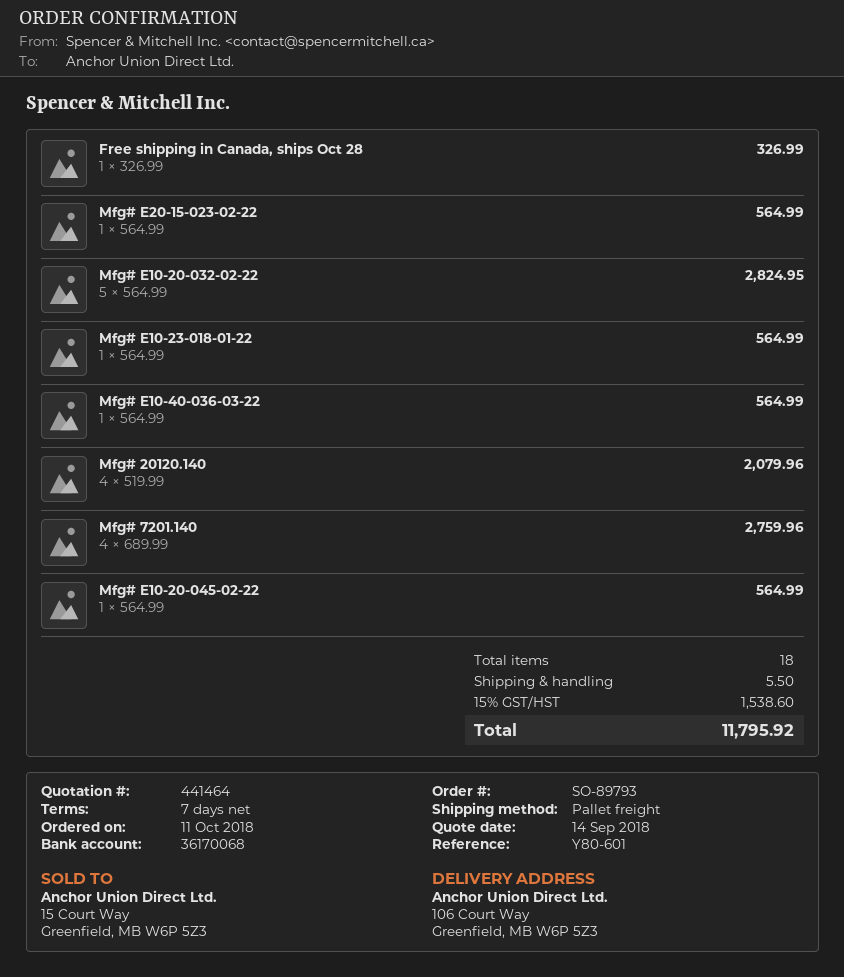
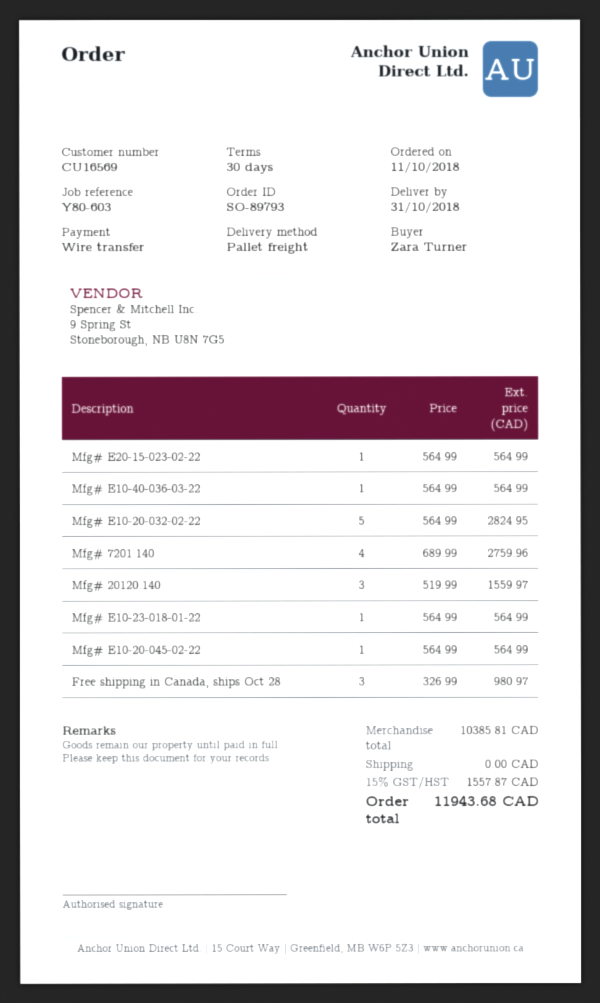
payment terms: 7 days -> 30 days
reference: Y80-601 -> Y80-603
Free shipping in Canada, ships Oct 28: 1 x 326.99 = 326.99 -> 3 x 326.99 = 980.97
Mfg# 20120.140: 4 x 519.99 = 2079.96 -> 3 x 519.99 = 1559.97
shipping: 5.50 -> 0.00
tax: 15% = 1538.60 -> 15% = 1557.87
total: 11795.92 -> 11943.68

